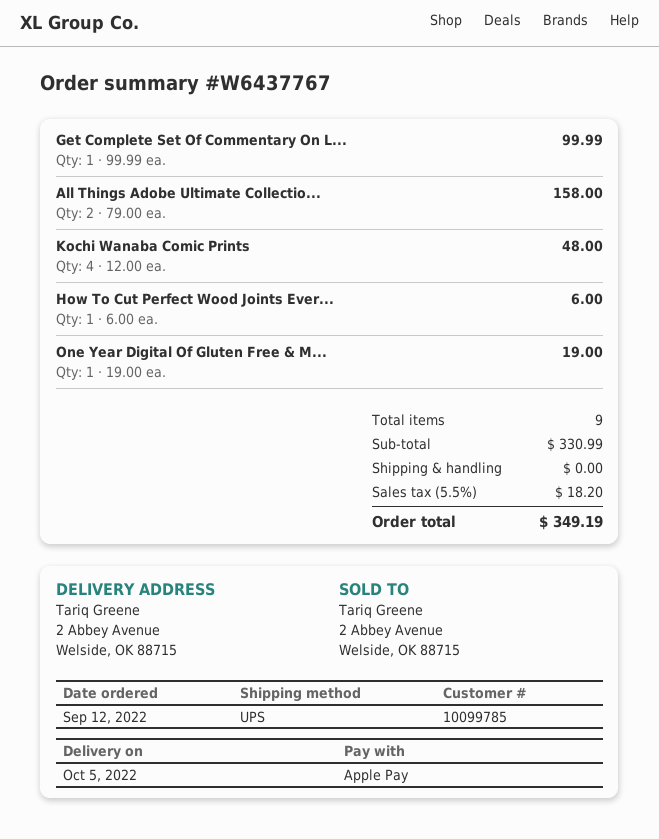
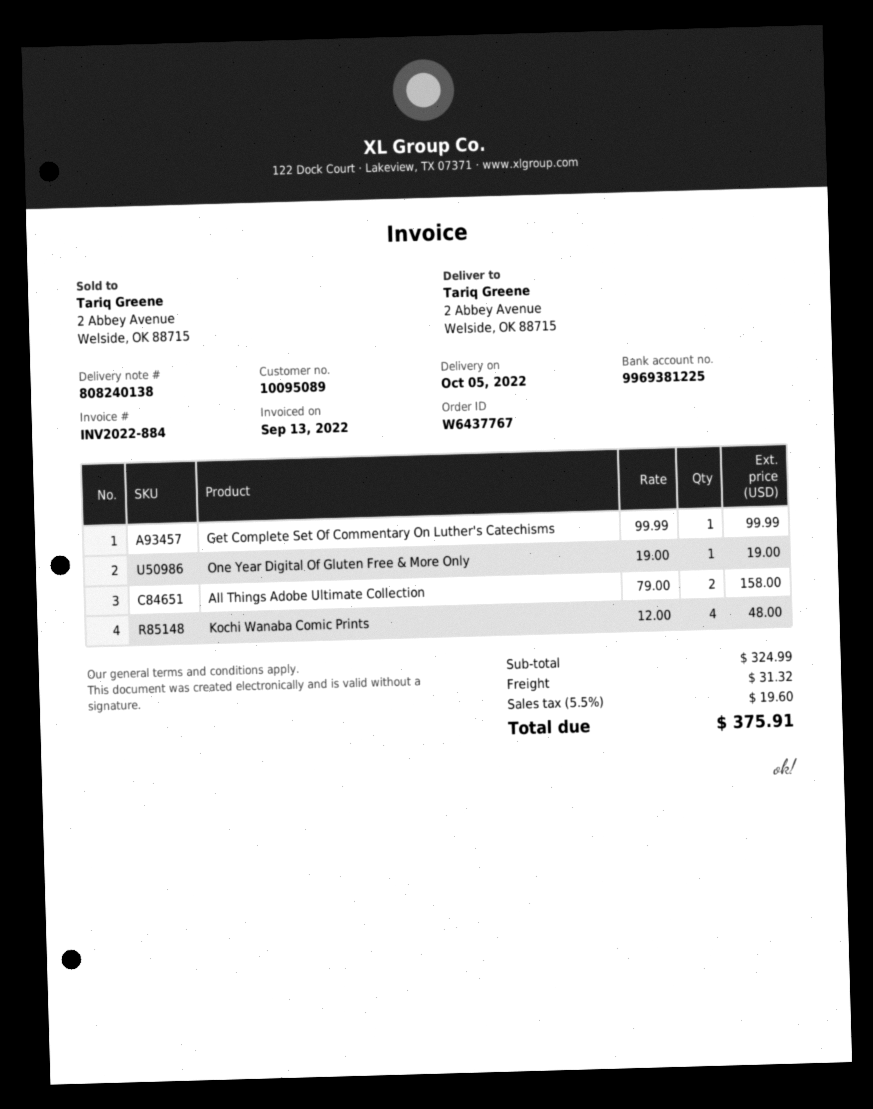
customer number: 10099785 -> 10095089
How To Cut Perfect Wood Joints Ever...: 1 x 6.00 = 6.00 -> none
subtotal: 330.99 -> 324.99
shipping: 0.00 -> 31.32
tax: 5.5% = 18.20 -> 5.5% = 19.60
total: 349.19 -> 375.91

